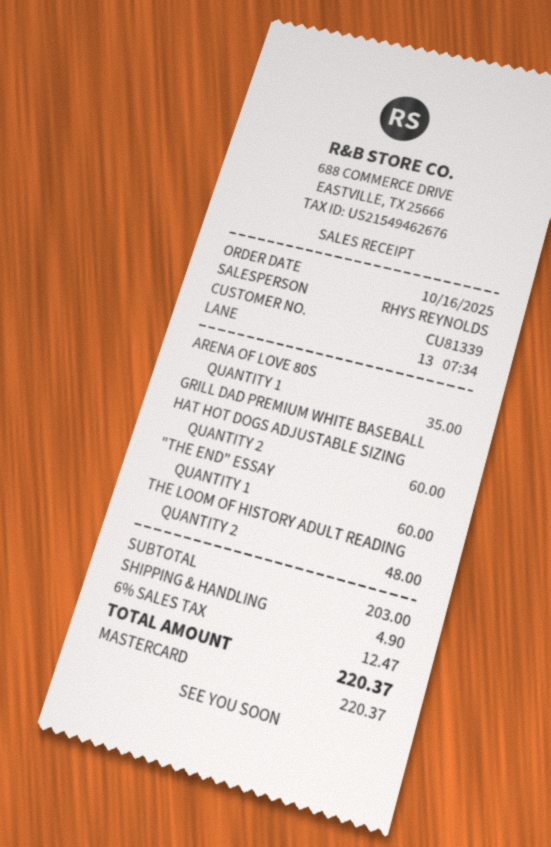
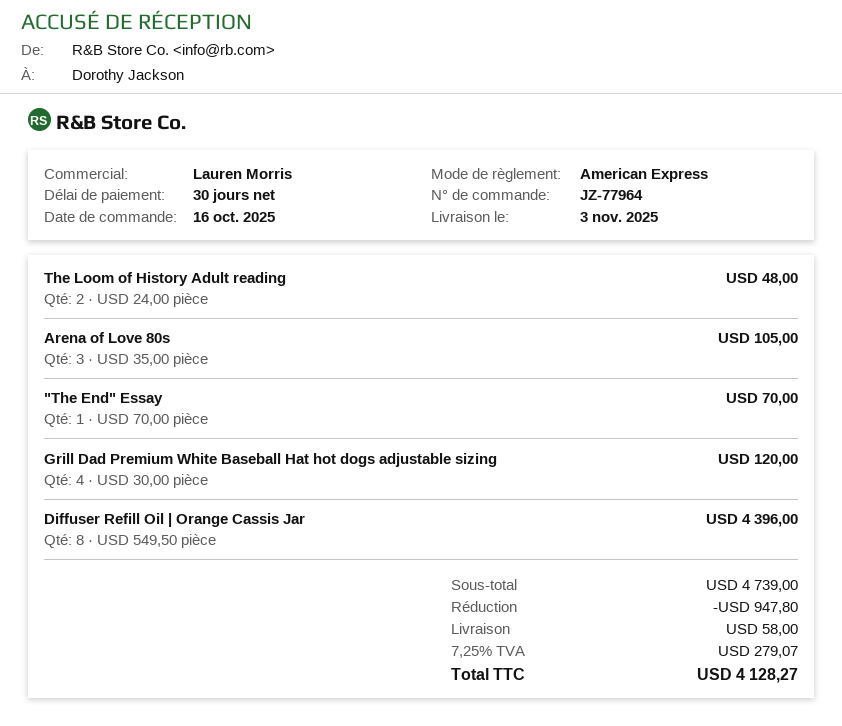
sales rep: RHYS REYNOLDS -> Lauren Morris
payment method: Mastercard -> American Express
ARENA OF LOVE 80S: 1 for 35.00 -> 3 for 105.00
GRILL DAD PREMIUM WHITE BASEBALL HAT HOT DOGS ADJUSTABLE SIZING: 2 for 60.00 -> 4 for 120.00
"THE END" ESSAY: 1 for 60.00 -> 1 for 70.00
Diffuser Refill Oil | Orange Cassis Jar: none -> 8 for 4396.00
subtotal: 203.00 -> 4739.00
discount: none -> 947.80
shipping: 4.90 -> 58.00
tax: 6% = 12.47 -> 7.25% = 279.07
total: 220.37 -> 4128.27

